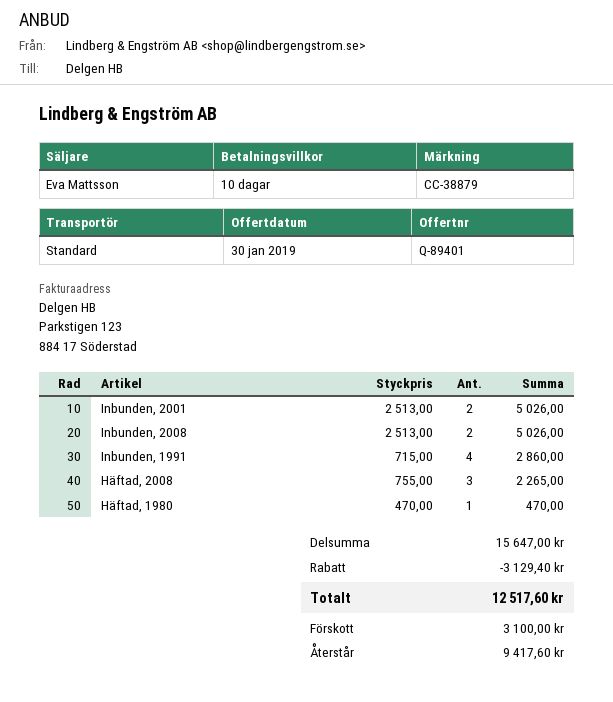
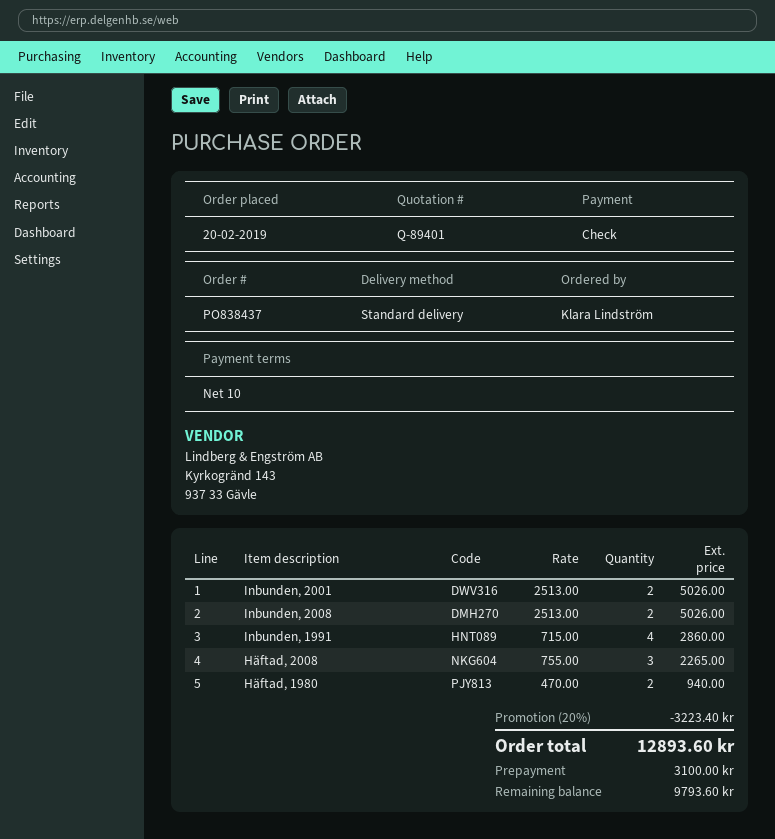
Häftad, 1980: 1 x 470.00 = 470.00 -> 2 x 470.00 = 940.00
discount: 3129.40 -> 3223.40
total: 12517.60 -> 12893.60
balance: 9417.60 -> 9793.60

